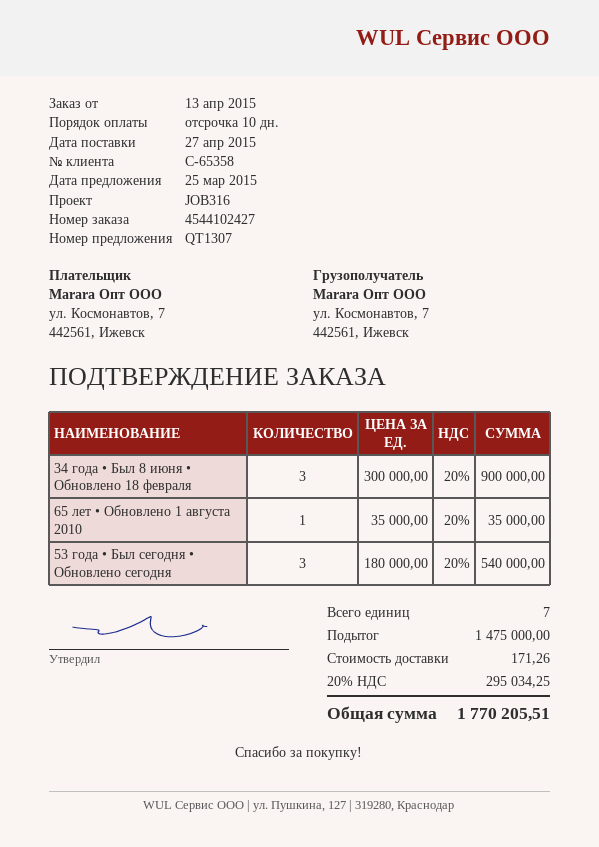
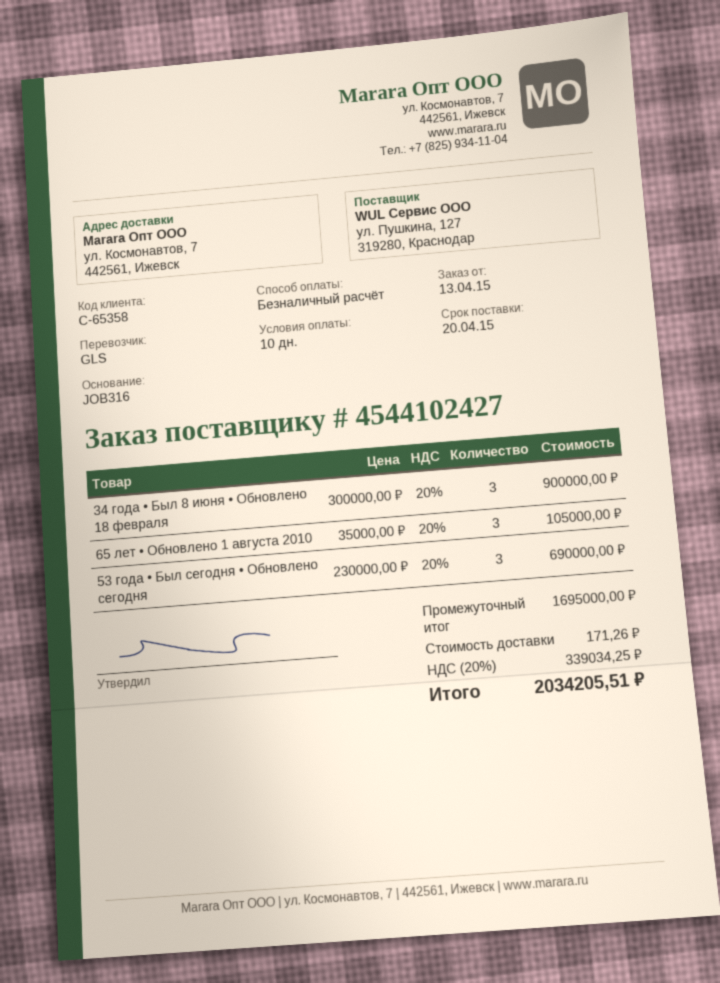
delivery date: 2015-04-27 -> 2015-04-20
65 лет • Обновлено 1 августа 2010: 1 x 35000.00 = 35000.00 -> 3 x 35000.00 = 105000.00
53 года • Был сегодня • Обновлено сегодня: 3 x 180000.00 = 540000.00 -> 3 x 230000.00 = 690000.00
subtotal: 1475000.00 -> 1695000.00
tax: 20% = 295034.25 -> 20% = 339034.25
total: 1770205.51 -> 2034205.51

